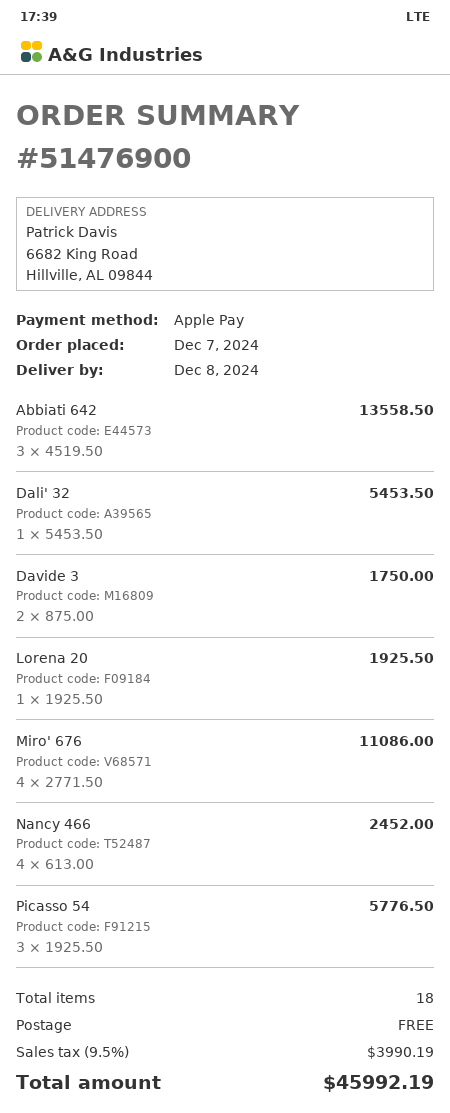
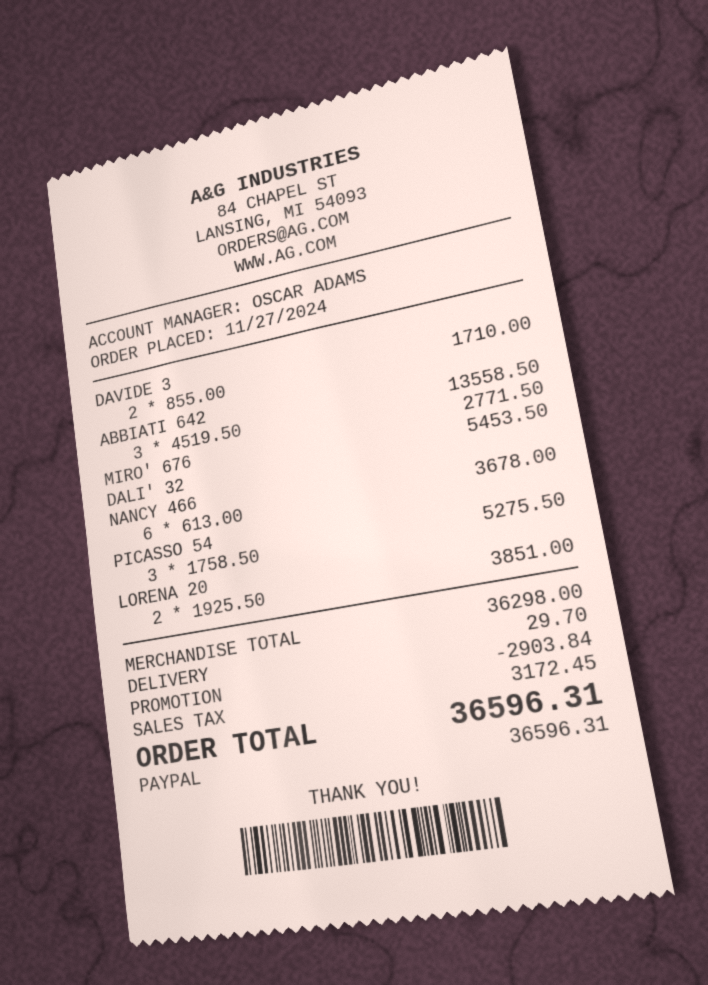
order date: 2024-12-07 -> 2024-11-27
payment method: Apple Pay -> PayPal
Davide 3: 2 x 875.00 = 1750.00 -> 2 x 855.00 = 1710.00
Lorena 20: 1 x 1925.50 = 1925.50 -> 2 x 1925.50 = 3851.00
Miro' 676: 4 x 2771.50 = 11086.00 -> 1 x 2771.50 = 2771.50
Nancy 466: 4 x 613.00 = 2452.00 -> 6 x 613.00 = 3678.00
Picasso 54: 3 x 1925.50 = 5776.50 -> 3 x 1758.50 = 5275.50
discount: none -> 2903.84
shipping: 0.00 -> 29.70
tax: 3990.19 -> 3172.45
total: 45992.19 -> 36596.31

